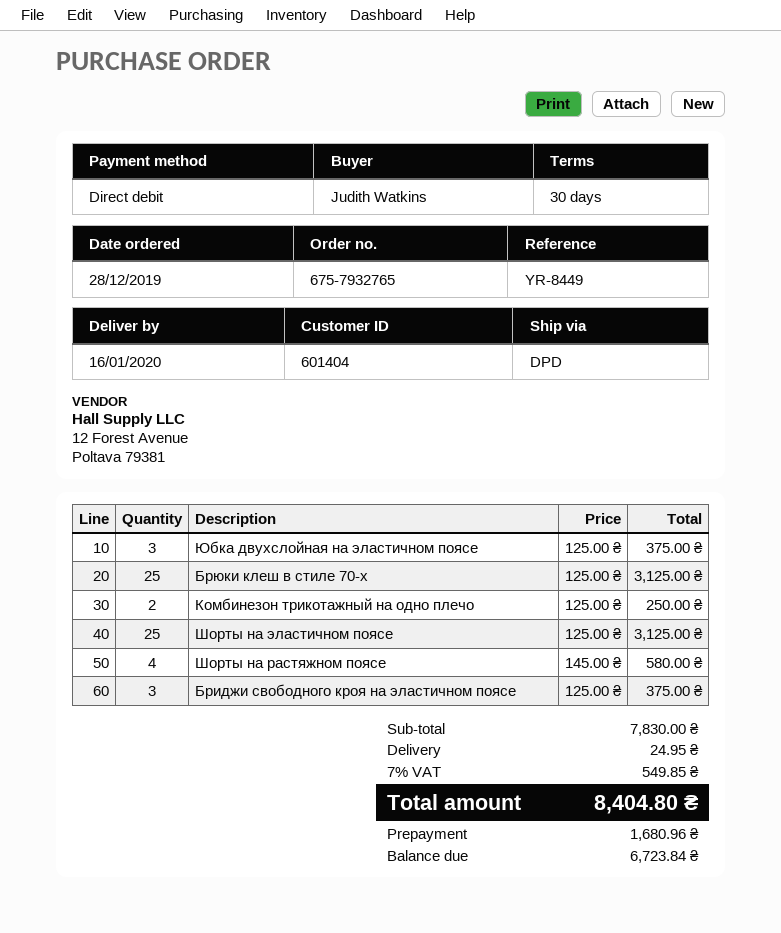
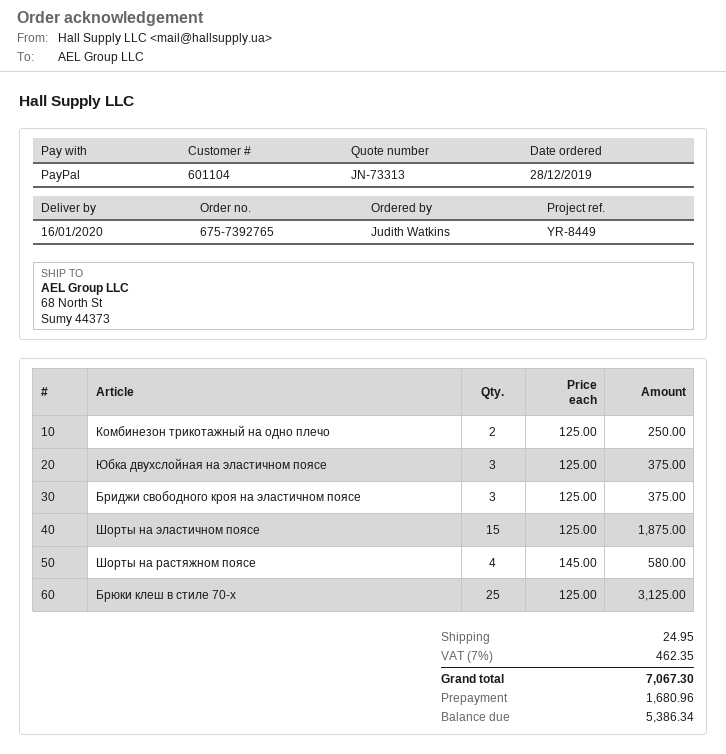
order number: 675-7932765 -> 675-7392765
customer number: 601404 -> 601104
payment method: direct debit -> PayPal
Шорты на эластичном поясе: 25 x 125.00 = 3125.00 -> 15 x 125.00 = 1875.00
tax: 7% = 549.85 -> 7% = 462.35
total: 8404.80 -> 7067.30
balance: 6723.84 -> 5386.34

